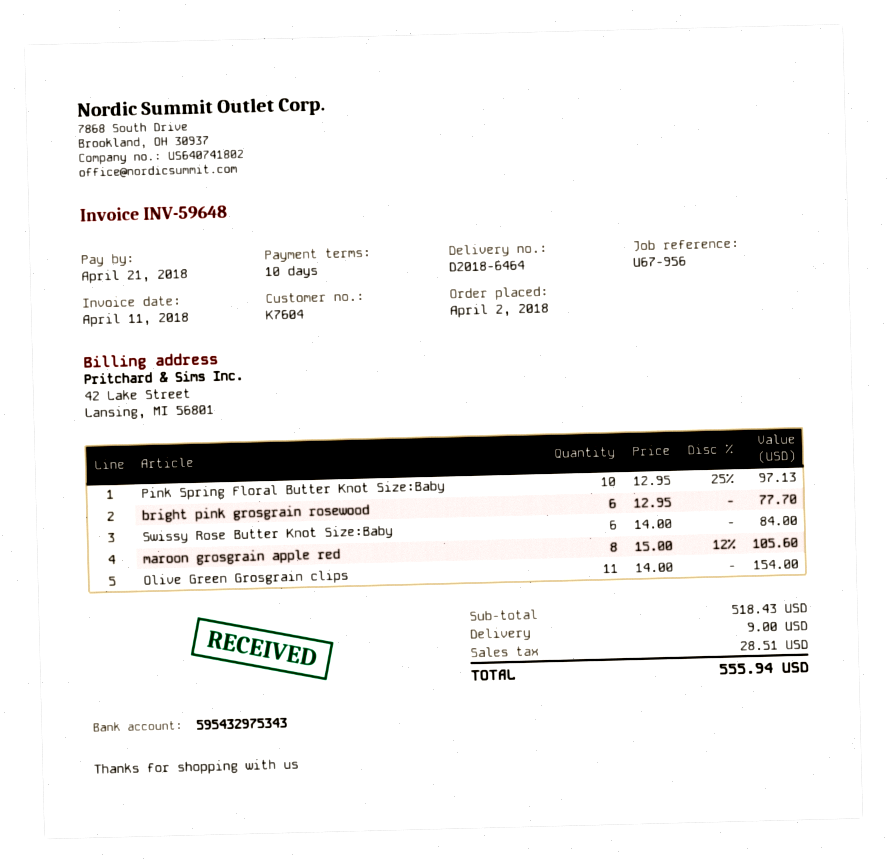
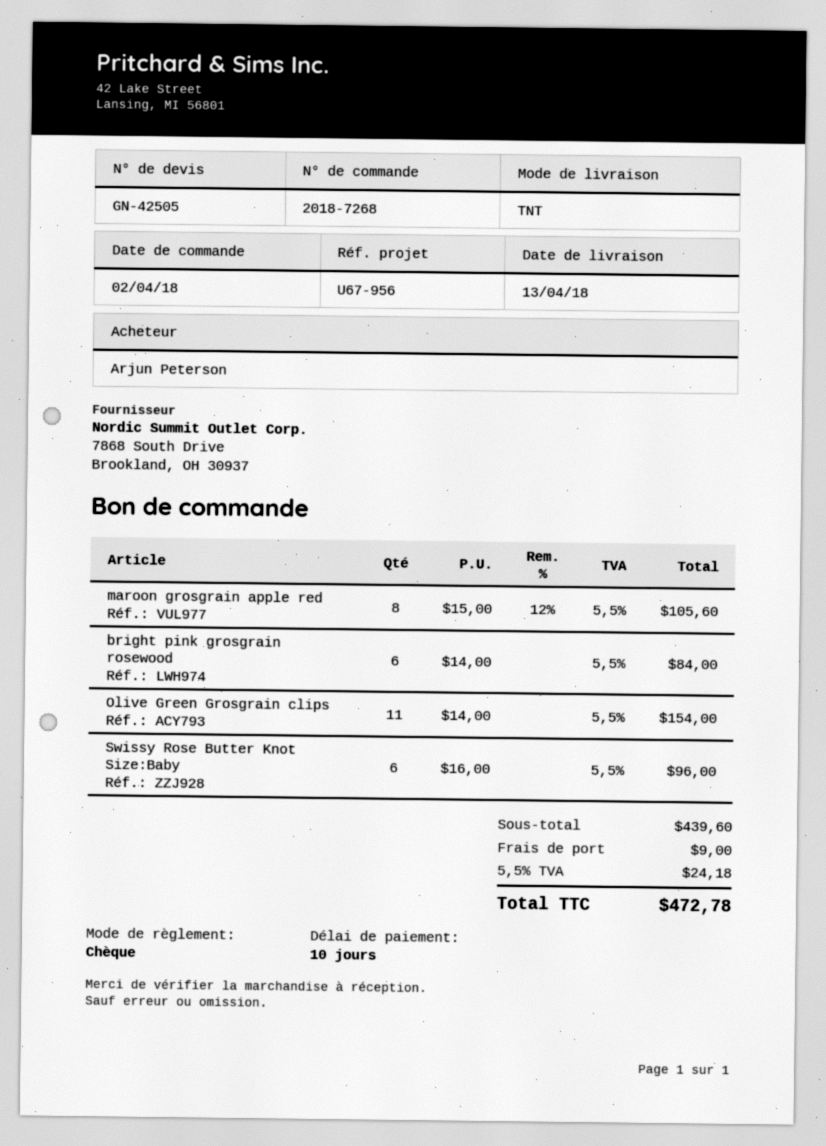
Pink Spring Floral Butter Knot Size:Baby: 10 x 12.95 - 25% = 97.13 -> none
bright pink grosgrain rosewood: 6 x 12.95 = 77.70 -> 6 x 14.00 = 84.00
Swissy Rose Butter Knot Size:Baby: 6 x 14.00 = 84.00 -> 6 x 16.00 = 96.00
subtotal: 518.43 -> 439.60
tax: 28.51 -> 24.18
total: 555.94 -> 472.78

